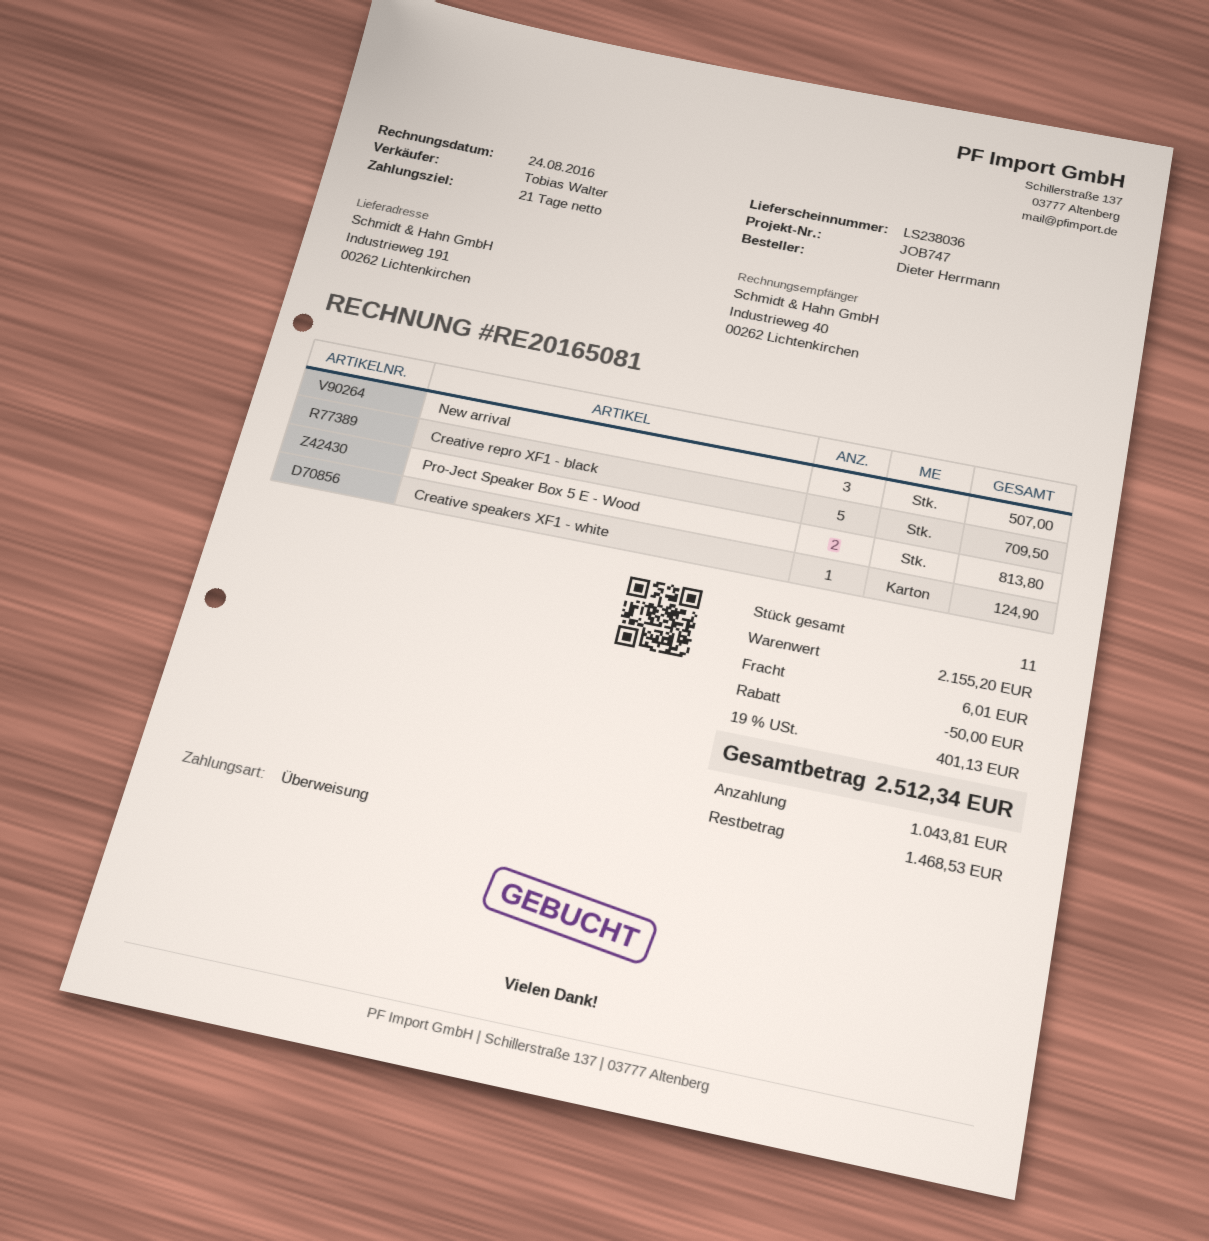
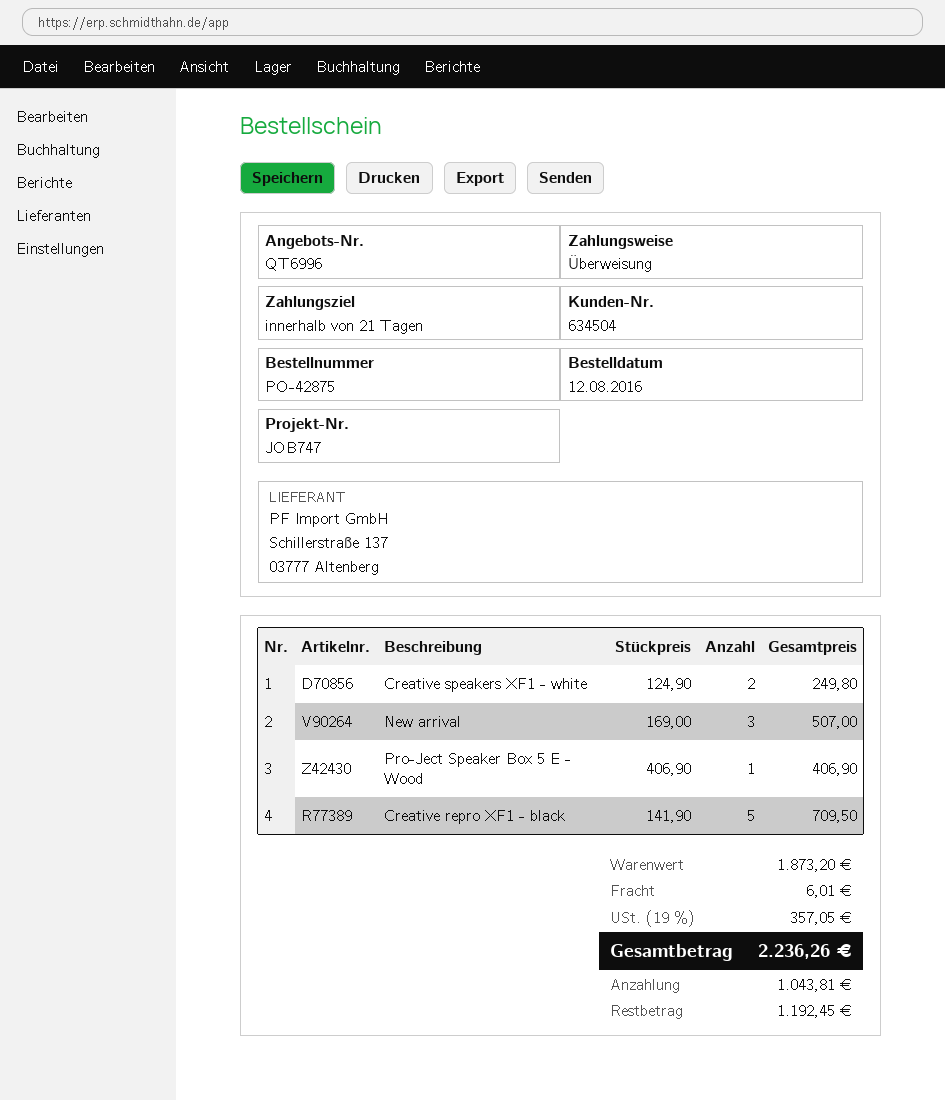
Pro-Ject Speaker Box 5 E - Wood: 2 for 813.80 -> 1 for 406.90
Creative speakers XF1 - white: 1 for 124.90 -> 2 for 249.80
subtotal: 2155.20 -> 1873.20
discount: 50.00 -> none
tax: 19% = 401.13 -> 19% = 357.05
total: 2512.34 -> 2236.26
balance: 1468.53 -> 1192.45

